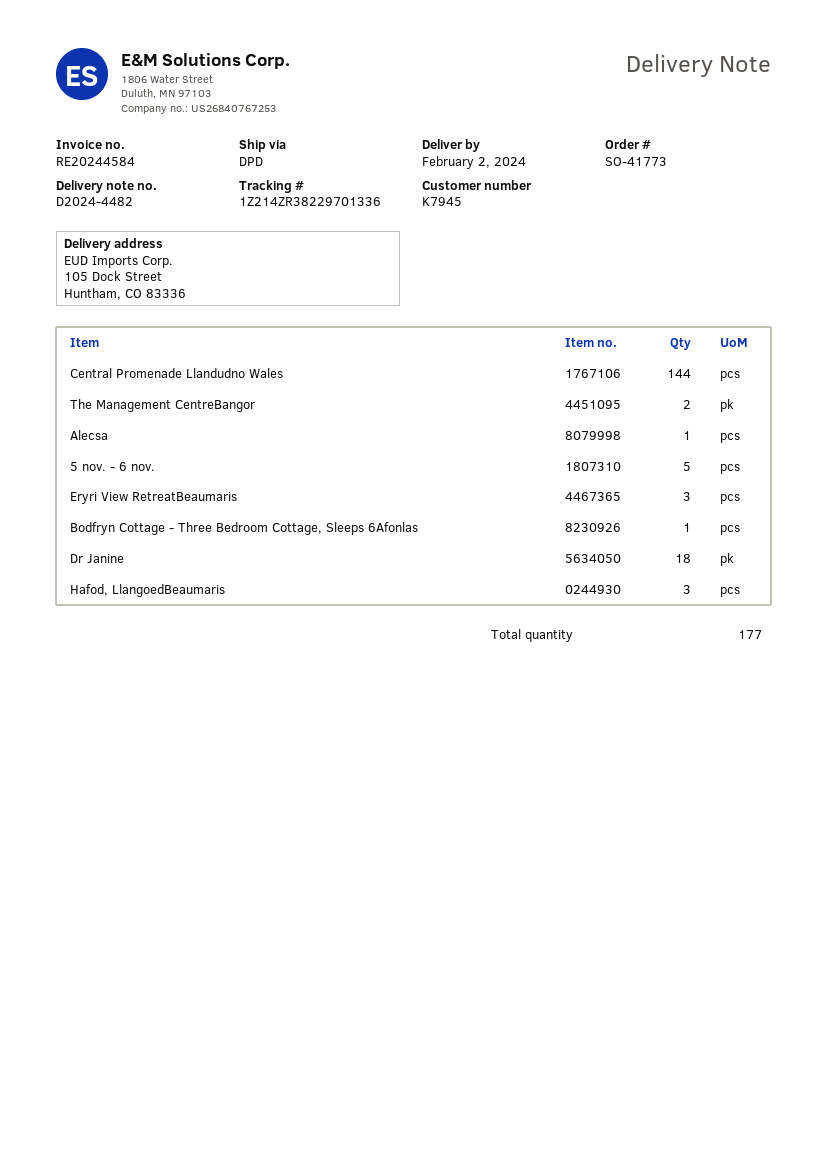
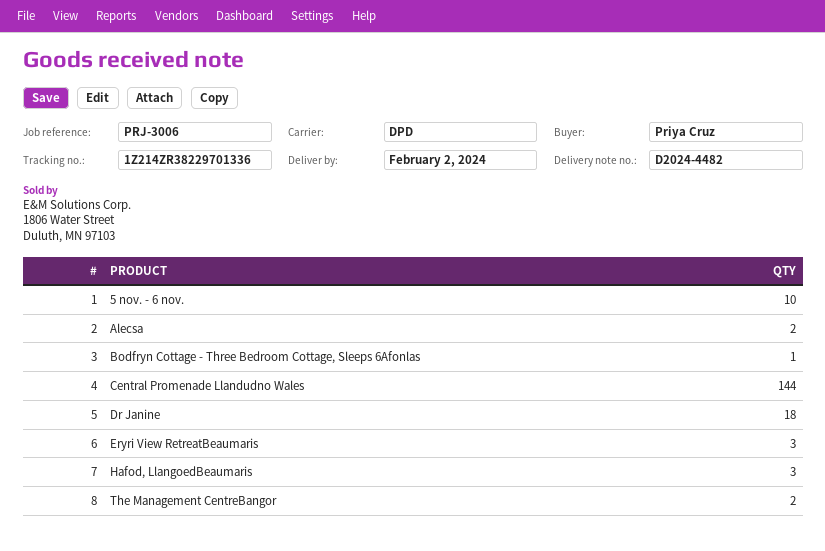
Alecsa: 1 -> 2
5 nov. - 6 nov.: 5 -> 10

